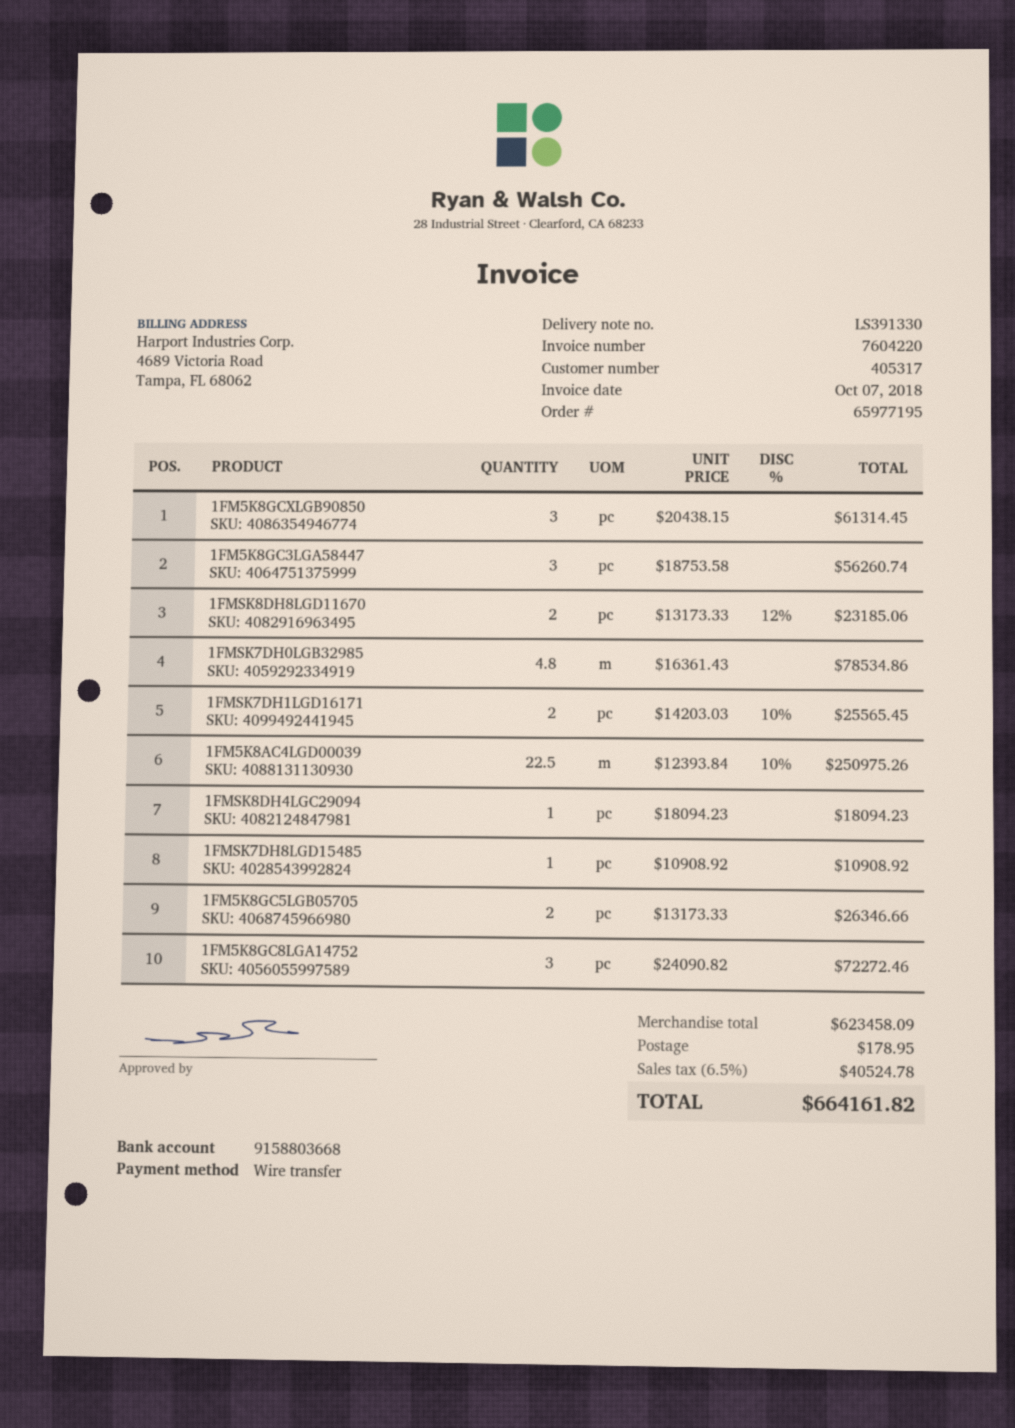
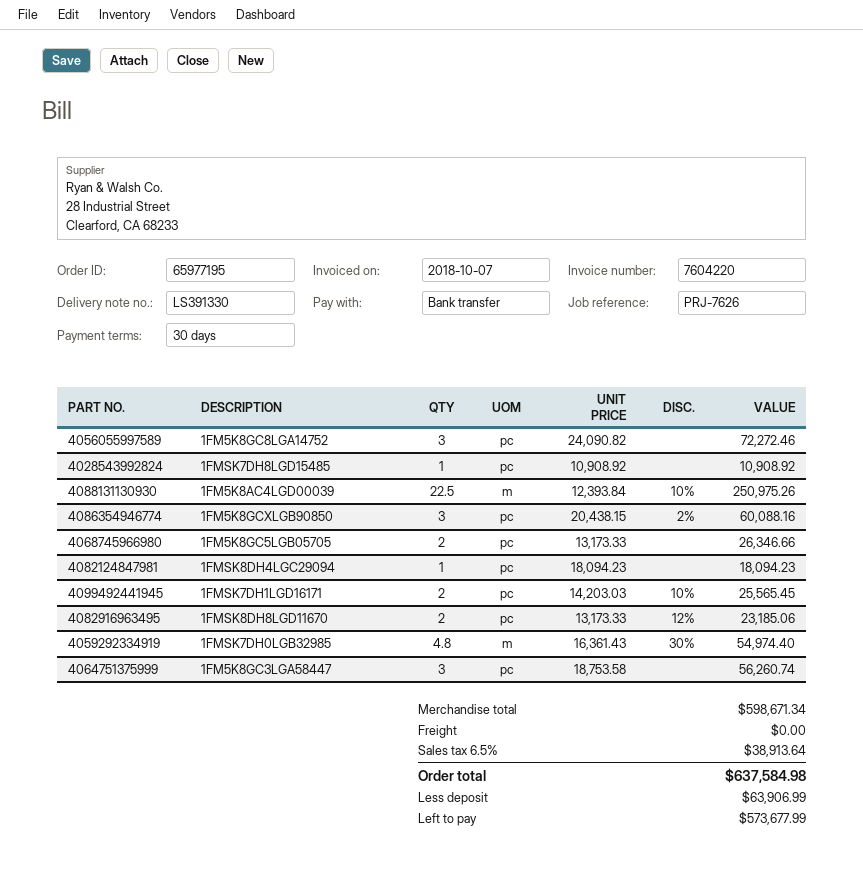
1FM5K8GCXLGB90850: 3 x 20438.15 = 61314.45 -> 3 x 20438.15 - 2% = 60088.16
1FMSK7DH0LGB32985: 4.8 x 16361.43 = 78534.86 -> 4.8 x 16361.43 - 30% = 54974.40
subtotal: 623458.09 -> 598671.34
shipping: 178.95 -> 0.00
tax: 6.5% = 40524.78 -> 6.5% = 38913.64
total: 664161.82 -> 637584.98

